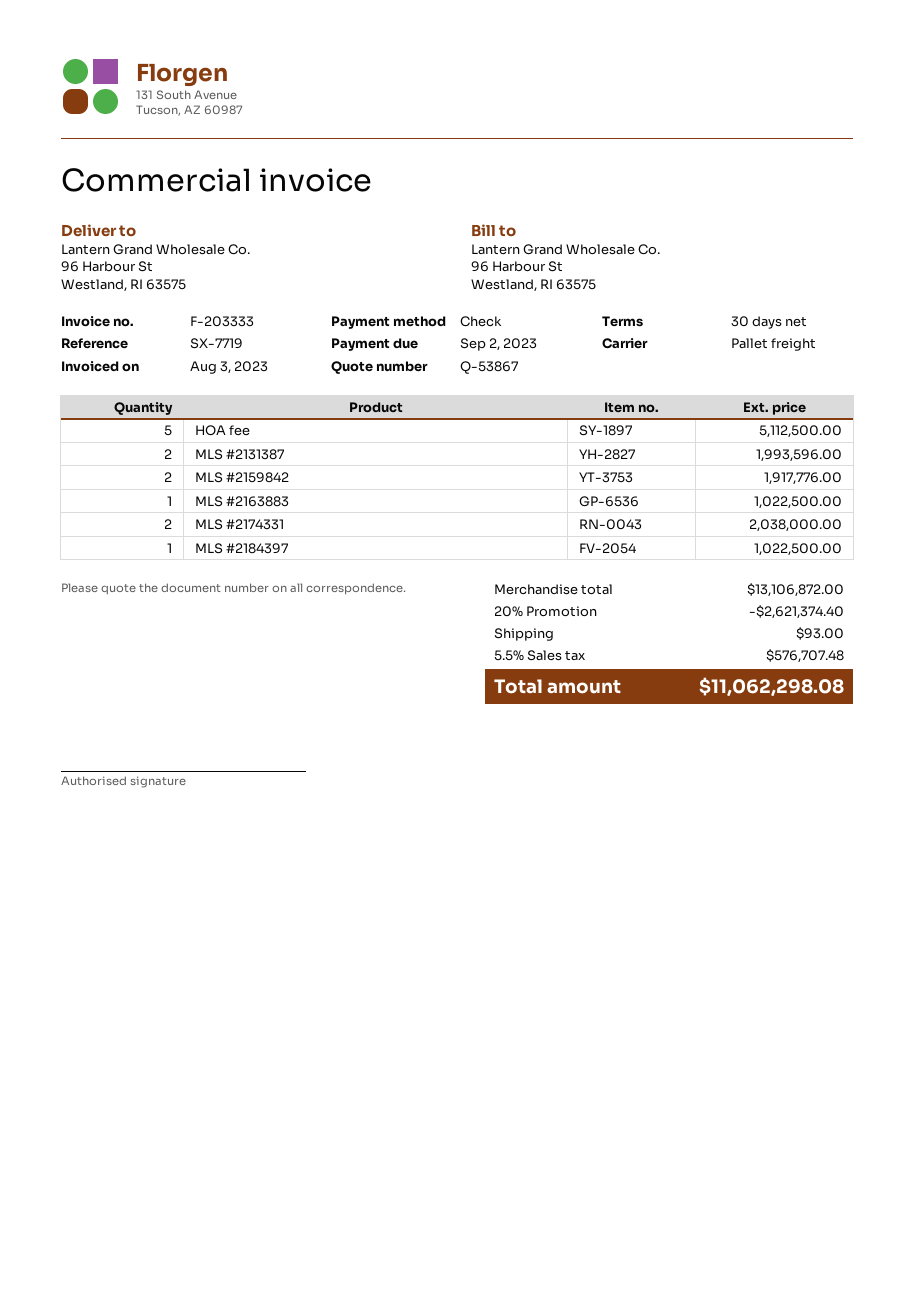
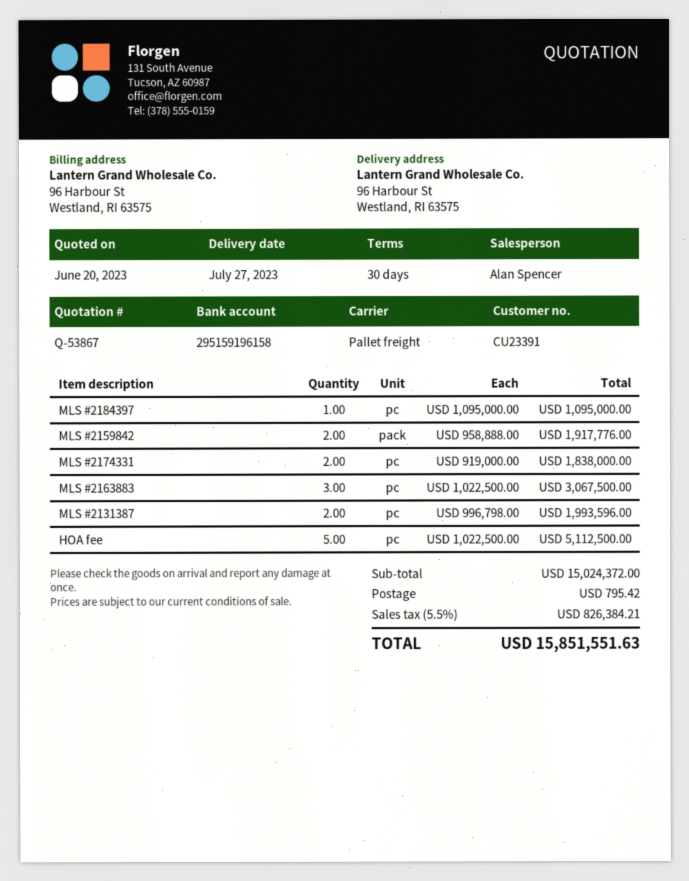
MLS #2163883: 1 for 1022500.00 -> 3 for 3067500.00
MLS #2174331: 2 for 2038000.00 -> 2 for 1838000.00
MLS #2184397: 1 for 1022500.00 -> 1 for 1095000.00
subtotal: 13106872.00 -> 15024372.00
discount: 20% = 2621374.40 -> none
shipping: 93.00 -> 795.42
tax: 5.5% = 576707.48 -> 5.5% = 826384.21
total: 11062298.08 -> 15851551.63

